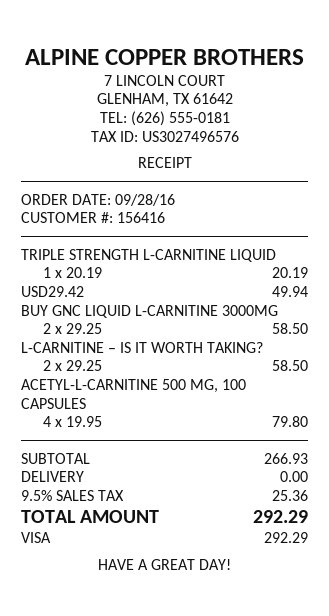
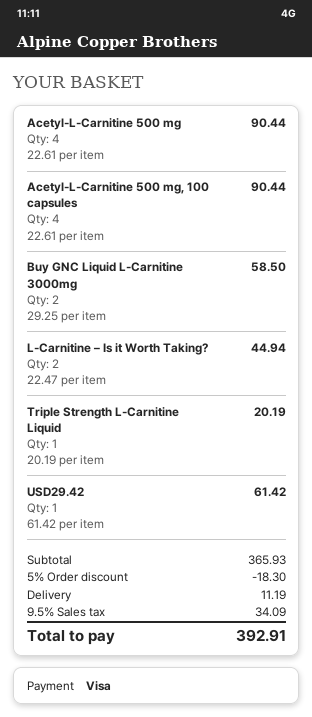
USD29.42: 1 x 49.94 = 49.94 -> 1 x 61.42 = 61.42
L-CARNITINE – IS IT WORTH TAKING?: 2 x 29.25 = 58.50 -> 2 x 22.47 = 44.94
ACETYL-L-CARNITINE 500 MG, 100 CAPSULES: 4 x 19.95 = 79.80 -> 4 x 22.61 = 90.44
Acetyl-L-Carnitine 500 mg: none -> 4 x 22.61 = 90.44
subtotal: 266.93 -> 365.93
discount: none -> 5% = 18.30
shipping: 0.00 -> 11.19
tax: 9.5% = 25.36 -> 9.5% = 34.09
total: 292.29 -> 392.91

